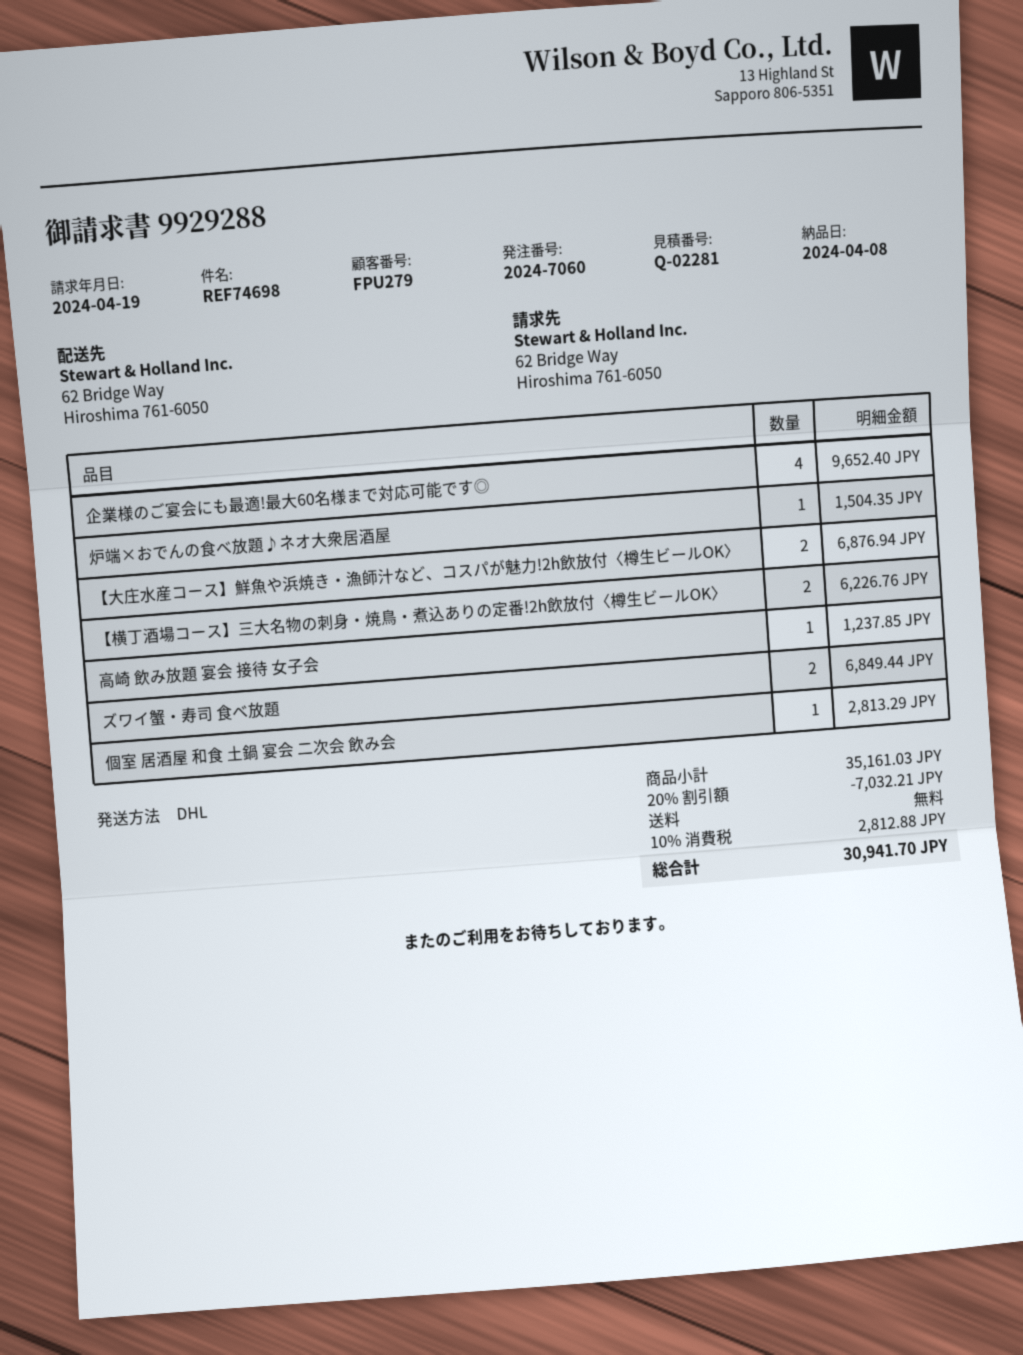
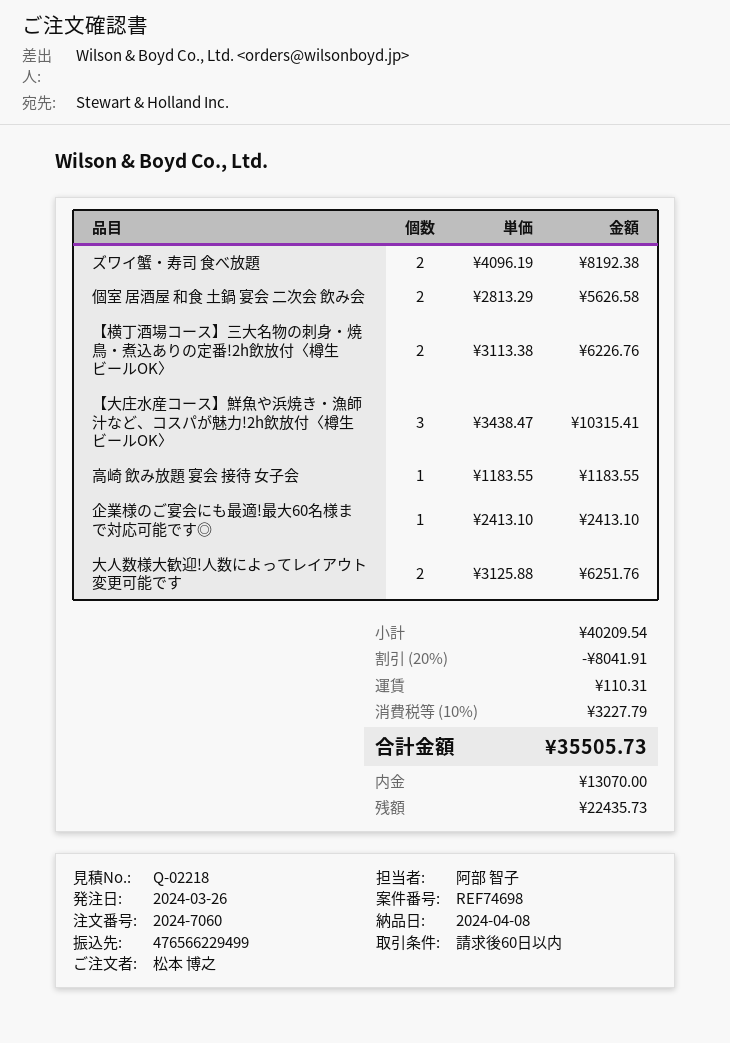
quote number: Q-02281 -> Q-02218
企業様のご宴会にも最適!最大60名様まで対応可能です◎: 4 for 9652.40 -> 1 for 2413.10
炉端×おでんの食べ放題♪ネオ大衆居酒屋: 1 for 1504.35 -> none
【大庄水産コース】鮮魚や浜焼き・漁師汁など、コスパが魅力!2h飲放付〈樽生ビールOK〉: 2 for 6876.94 -> 3 for 10315.41
高崎 飲み放題 宴会 接待 女子会: 1 for 1237.85 -> 1 for 1183.55
ズワイ蟹・寿司 食べ放題: 2 for 6849.44 -> 2 for 8192.38
個室 居酒屋 和食 土鍋 宴会 二次会 飲み会: 1 for 2813.29 -> 2 for 5626.58
大人数様大歓迎!人数によってレイアウト変更可能です: none -> 2 for 6251.76
subtotal: 35161.03 -> 40209.54
discount: 20% = 7032.21 -> 20% = 8041.91
shipping: 0.00 -> 110.31
tax: 10% = 2812.88 -> 10% = 3227.79
total: 30941.70 -> 35505.73

